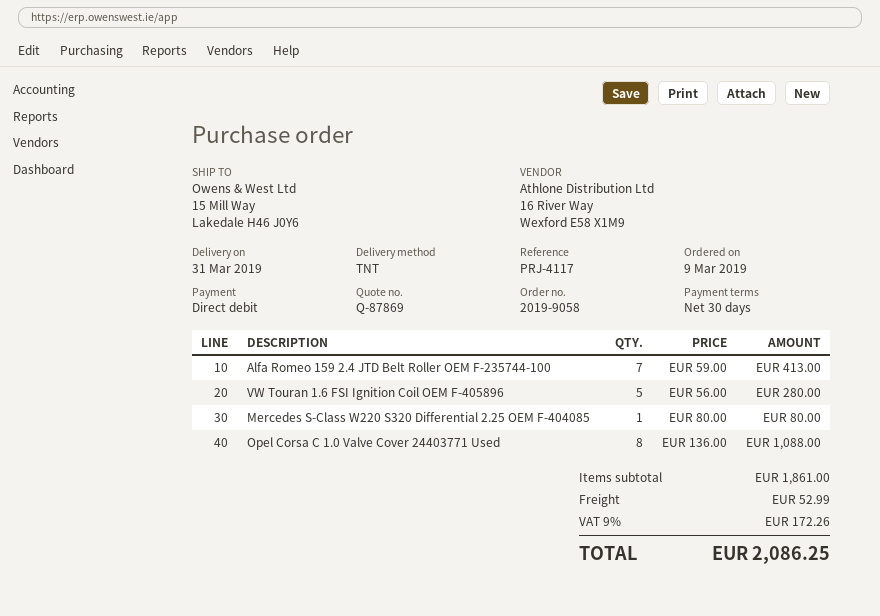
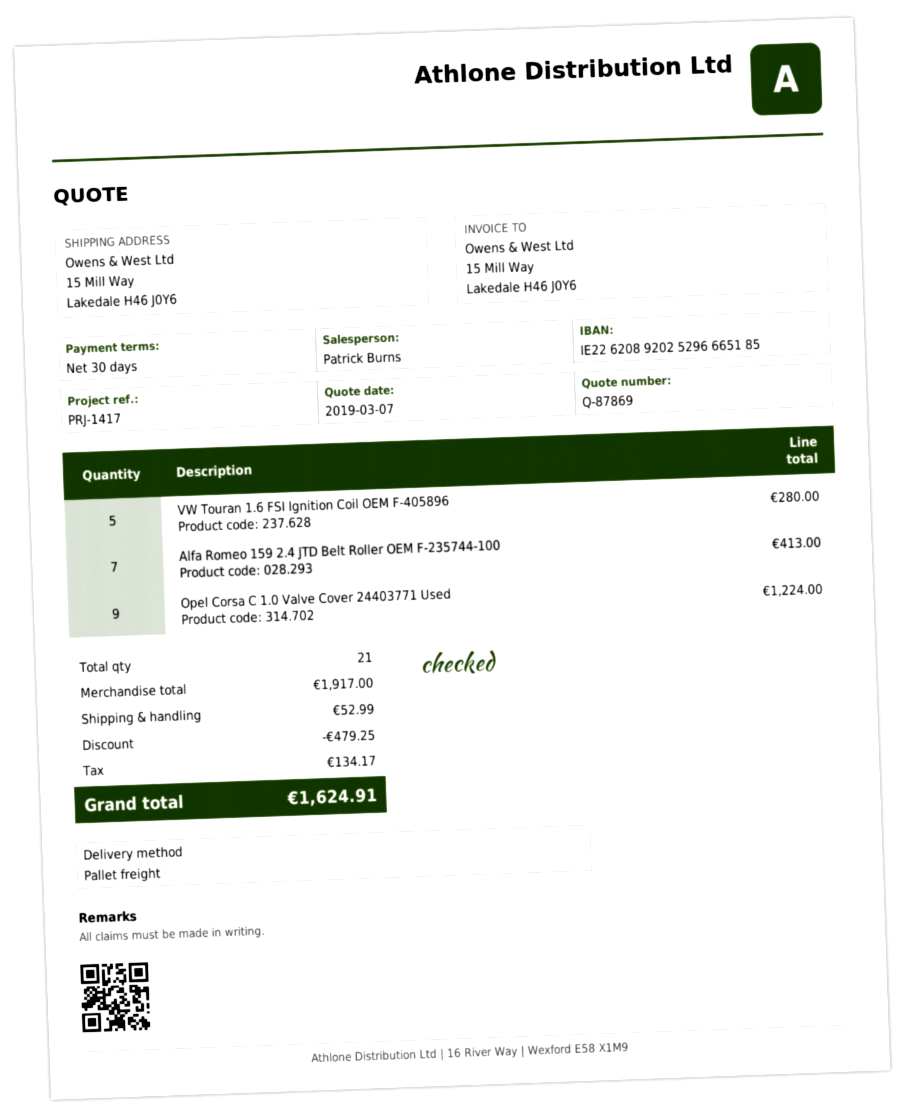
reference: PRJ-4117 -> PRJ-1417
shipping method: TNT -> pallet freight
Mercedes S-Class W220 S320 Differential 2.25 OEM F-404085: 1 for 80.00 -> none
Opel Corsa C 1.0 Valve Cover 24403771 Used: 8 for 1088.00 -> 9 for 1224.00
subtotal: 1861.00 -> 1917.00
discount: none -> 479.25
tax: 172.26 -> 134.17
total: 2086.25 -> 1624.91

